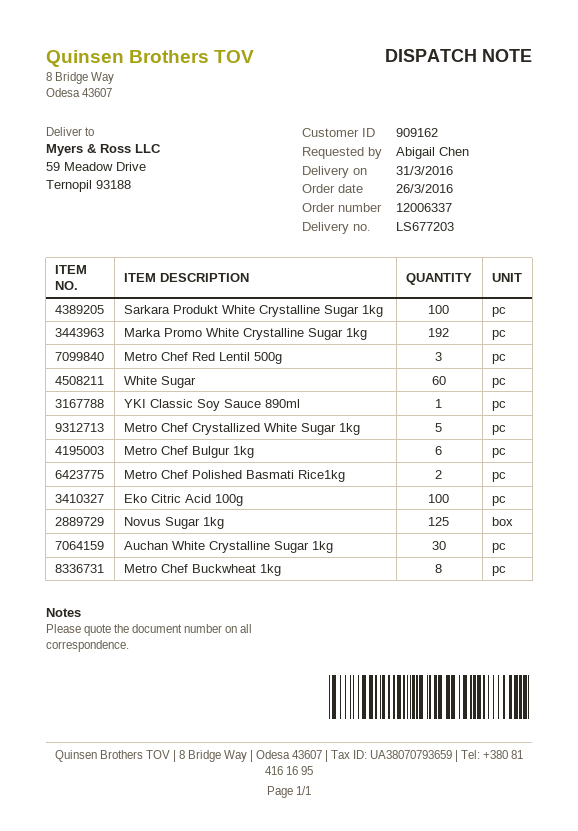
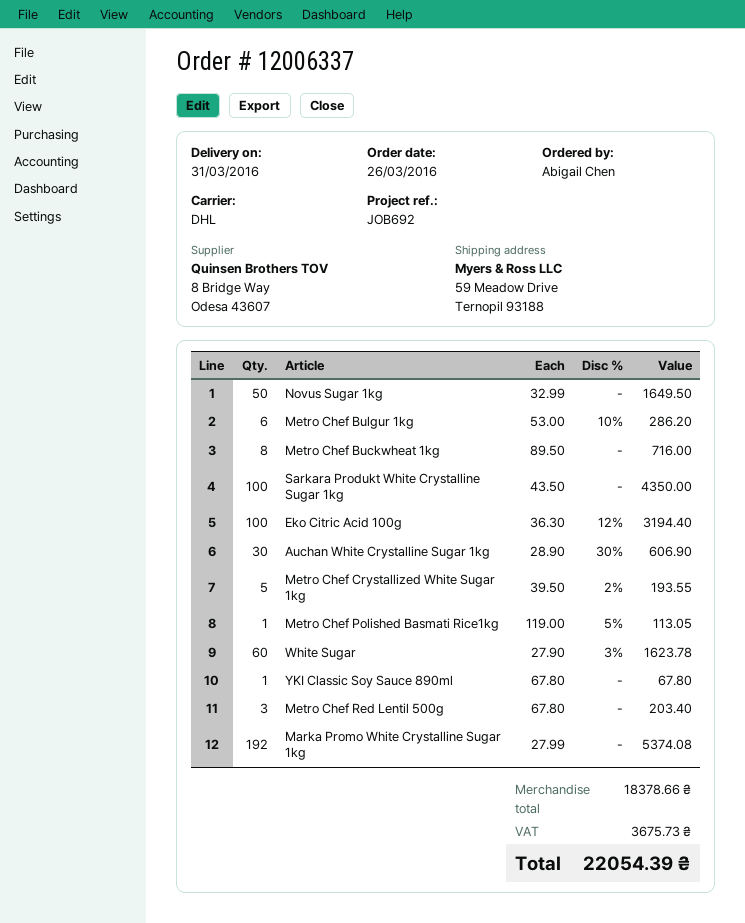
Metro Chef Polished Basmati Rice1kg: 2 -> 1
Novus Sugar 1kg: 125 -> 50

